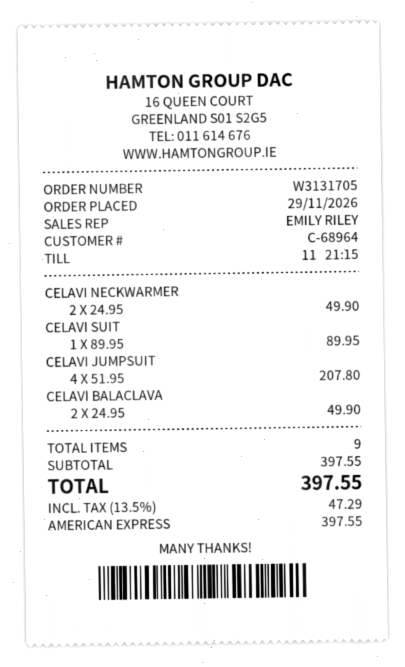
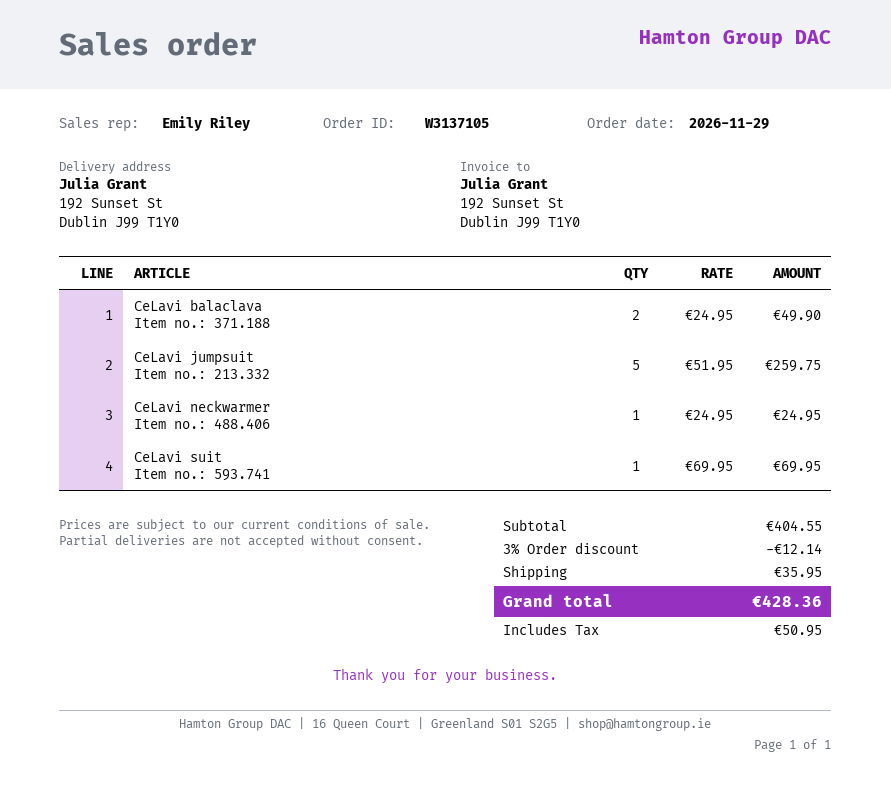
order number: W3131705 -> W3137105
CELAVI NECKWARMER: 2 x 24.95 = 49.90 -> 1 x 24.95 = 24.95
CELAVI SUIT: 1 x 89.95 = 89.95 -> 1 x 69.95 = 69.95
CELAVI JUMPSUIT: 4 x 51.95 = 207.80 -> 5 x 51.95 = 259.75
subtotal: 397.55 -> 404.55
discount: none -> 3% = 12.14
shipping: none -> 35.95
tax: 47.29 -> 50.95
total: 397.55 -> 428.36

